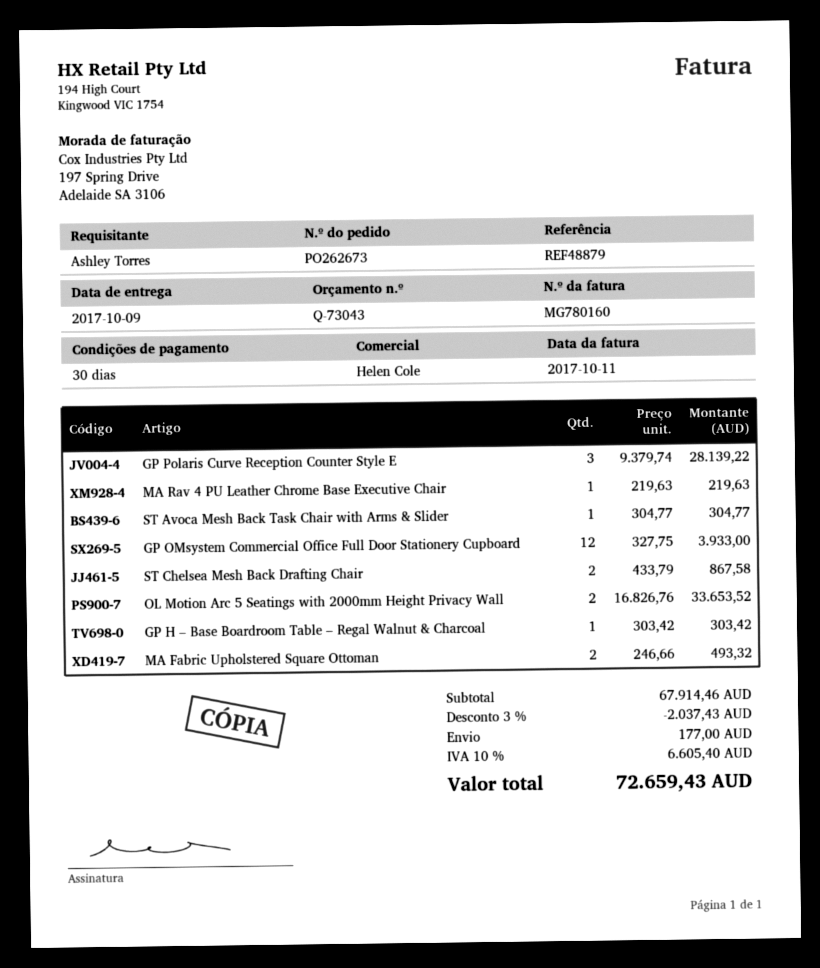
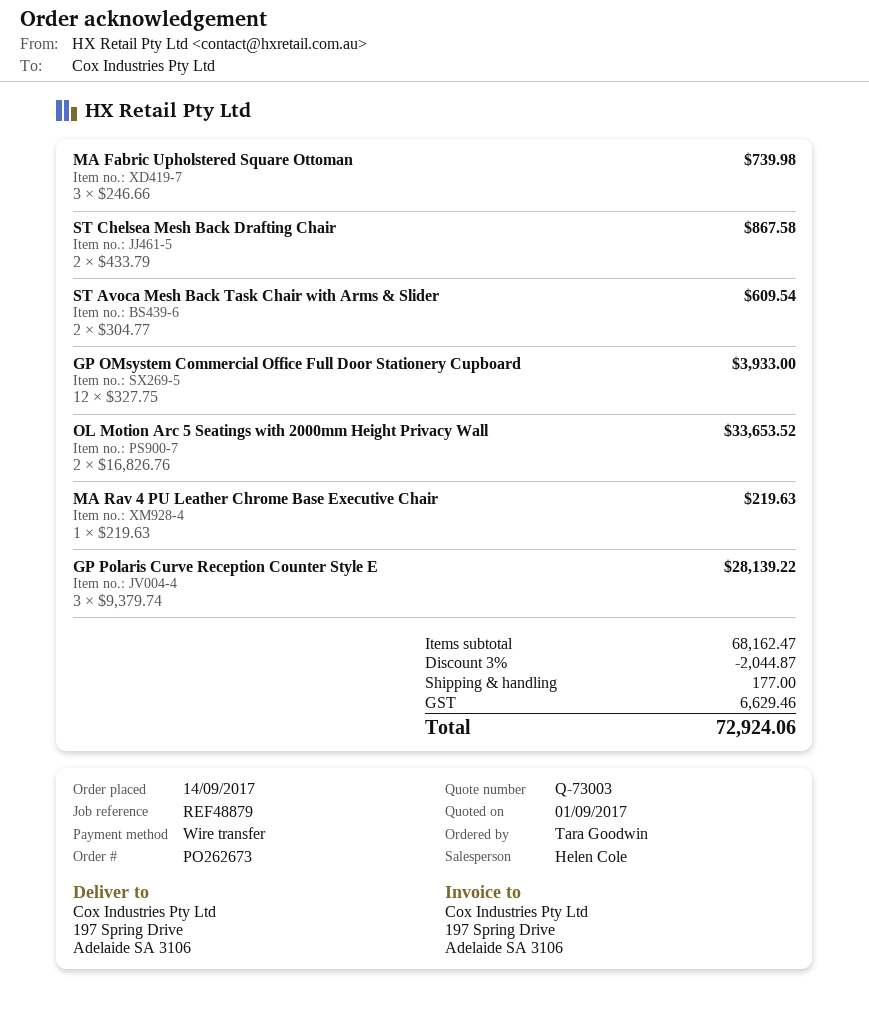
quote number: Q-73043 -> Q-73003
ordered by: Ashley Torres -> Tara Goodwin
ST Avoca Mesh Back Task Chair with Arms & Slider: 1 x 304.77 = 304.77 -> 2 x 304.77 = 609.54
GP H – Base Boardroom Table – Regal Walnut & Charcoal: 1 x 303.42 = 303.42 -> none
MA Fabric Upholstered Square Ottoman: 2 x 246.66 = 493.32 -> 3 x 246.66 = 739.98
subtotal: 67914.46 -> 68162.47
discount: 3% = 2037.43 -> 3% = 2044.87
tax: 6605.40 -> 6629.46
total: 72659.43 -> 72924.06

